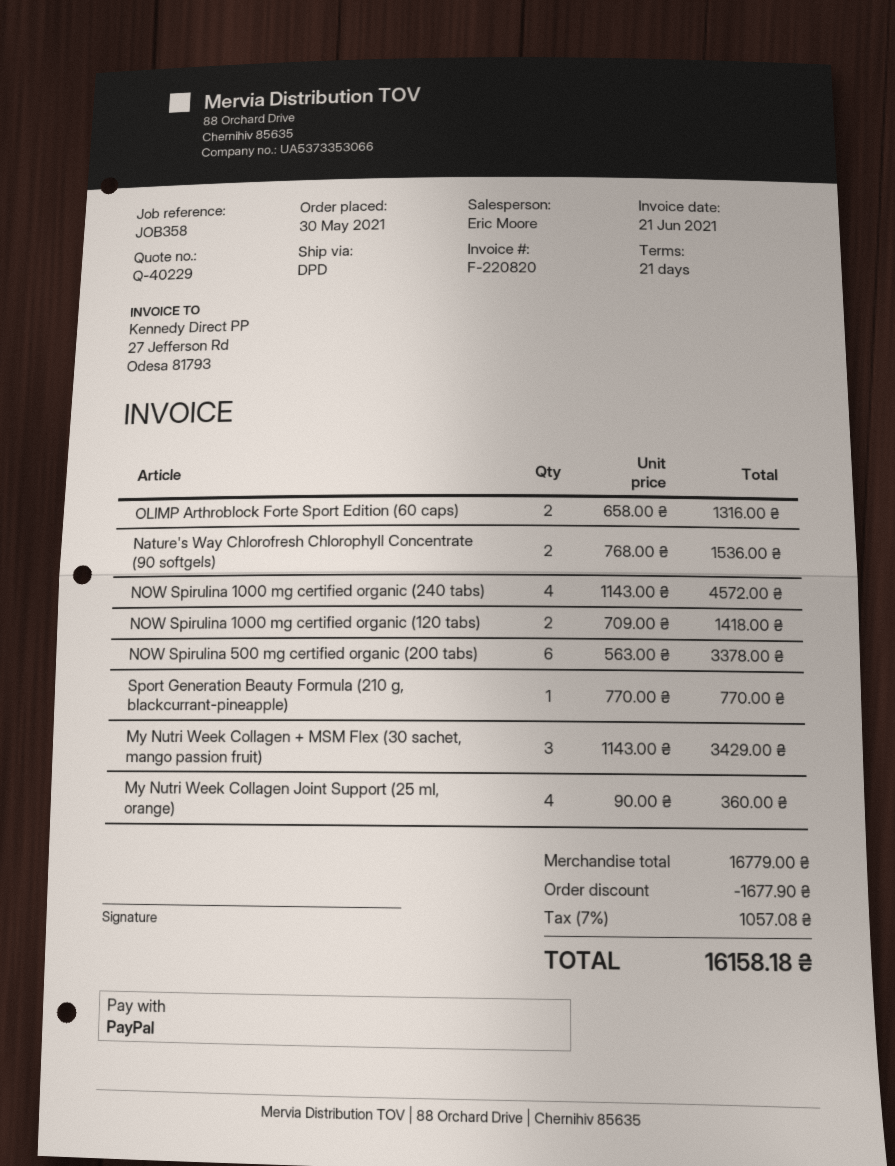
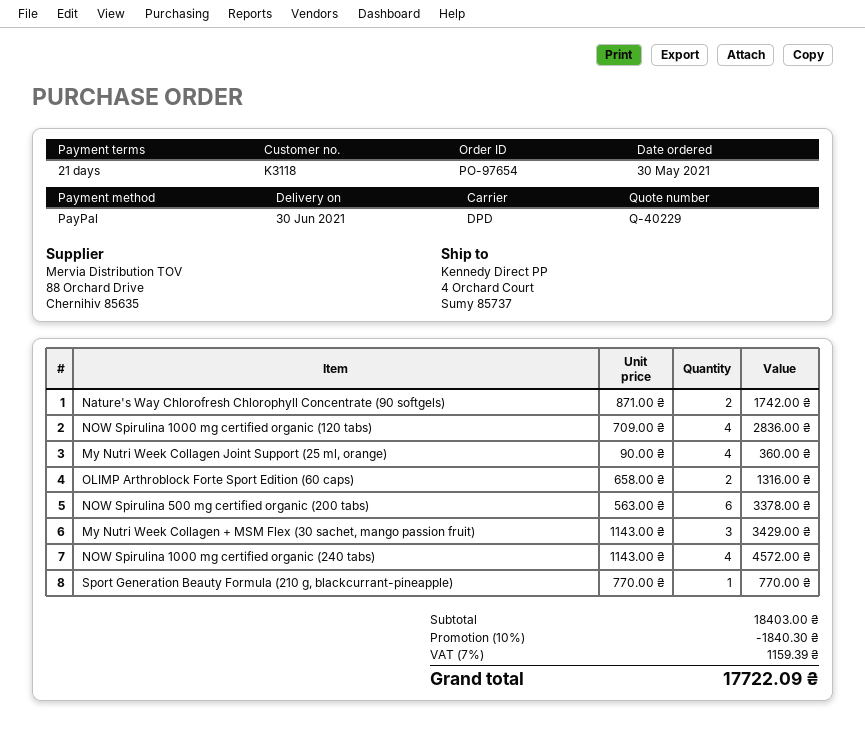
Nature's Way Chlorofresh Chlorophyll Concentrate (90 softgels): 2 x 768.00 = 1536.00 -> 2 x 871.00 = 1742.00
NOW Spirulina 1000 mg certified organic (120 tabs): 2 x 709.00 = 1418.00 -> 4 x 709.00 = 2836.00
subtotal: 16779.00 -> 18403.00
discount: 1677.90 -> 1840.30
tax: 7% = 1057.08 -> 7% = 1159.39
total: 16158.18 -> 17722.09

